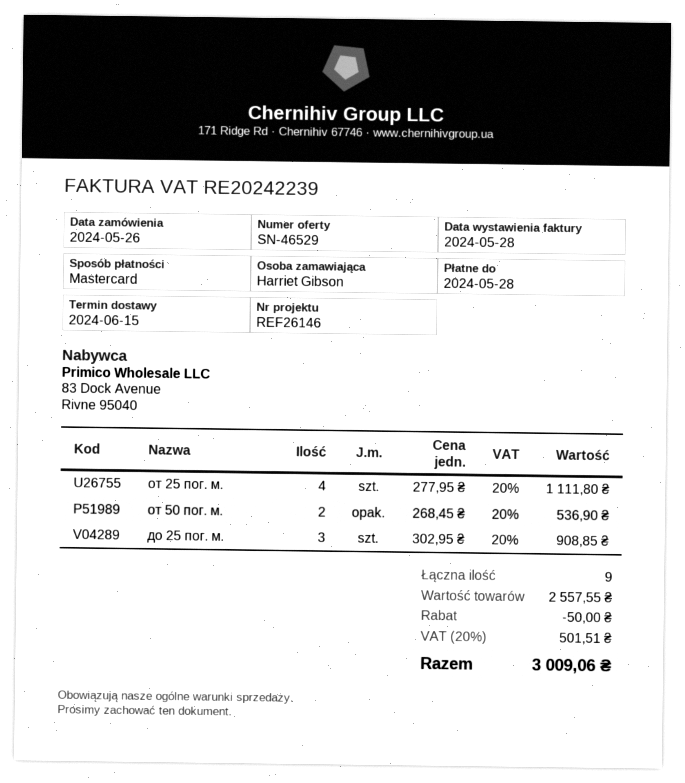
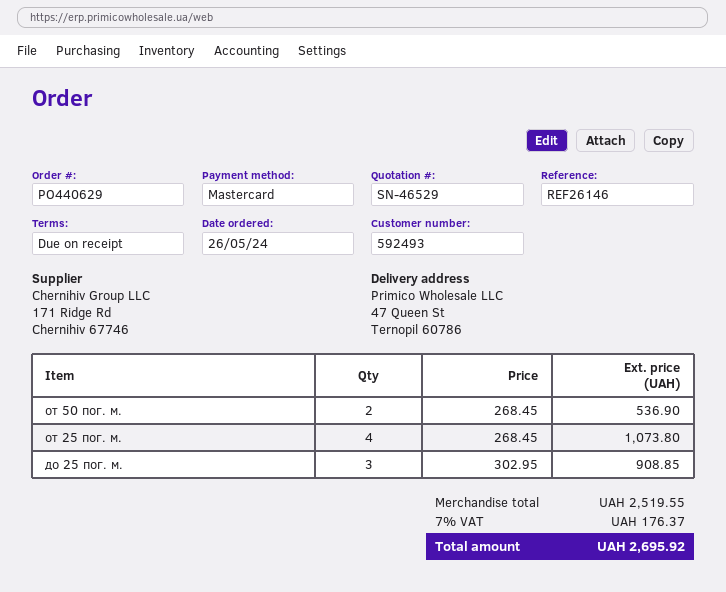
от 25 пог. м.: 4 x 277.95 = 1111.80 -> 4 x 268.45 = 1073.80
subtotal: 2557.55 -> 2519.55
discount: 50.00 -> none
tax: 20% = 501.51 -> 7% = 176.37
total: 3009.06 -> 2695.92

